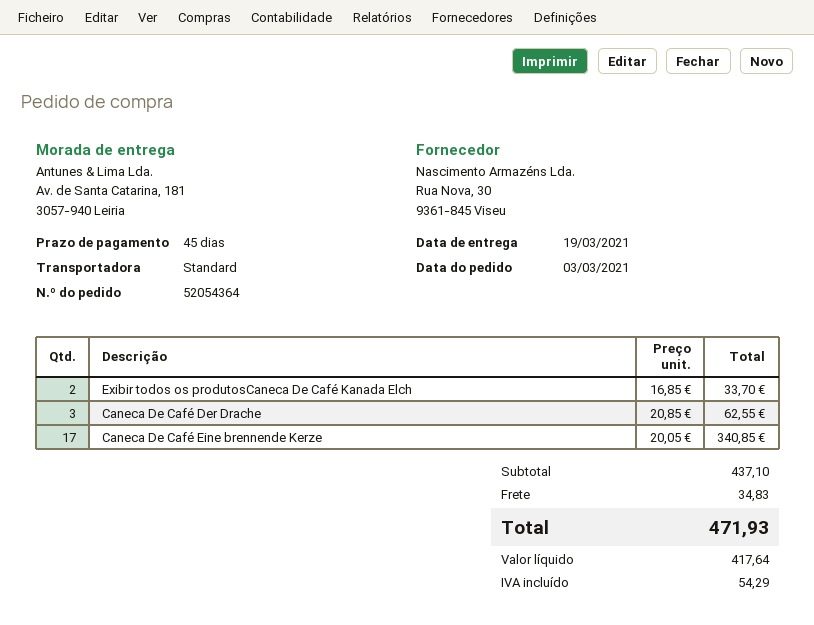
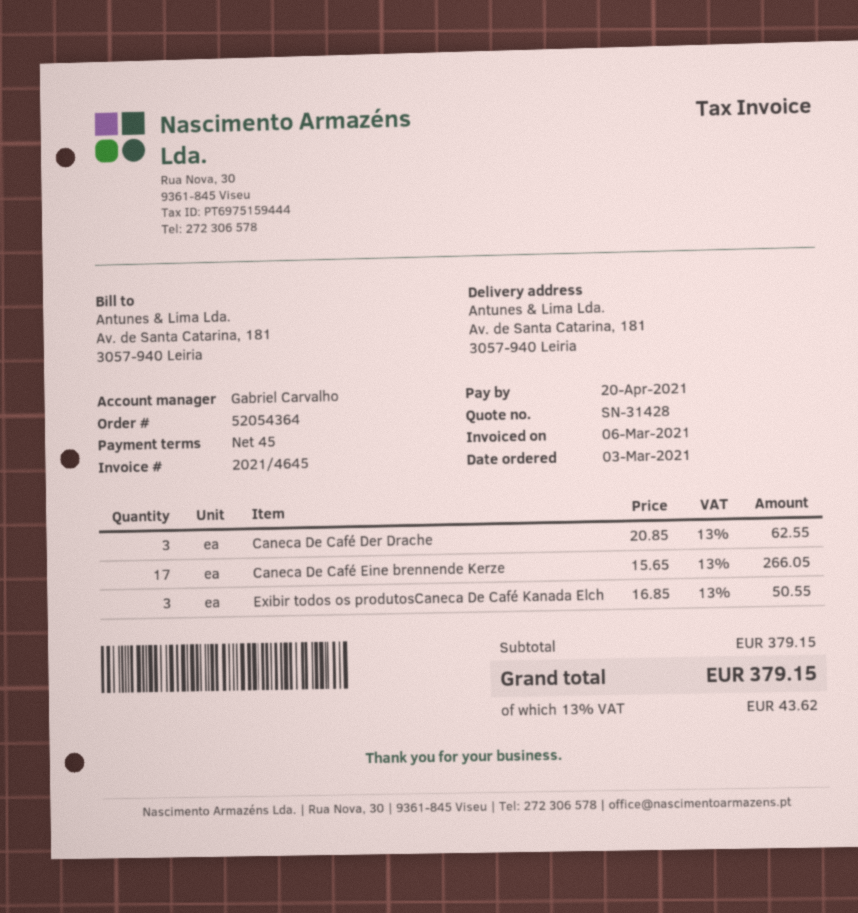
Exibir todos os produtosCaneca De Café Kanada Elch: 2 x 16.85 = 33.70 -> 3 x 16.85 = 50.55
Caneca De Café Eine brennende Kerze: 17 x 20.05 = 340.85 -> 17 x 15.65 = 266.05
subtotal: 437.10 -> 379.15
shipping: 34.83 -> none
tax: 54.29 -> 43.62
total: 471.93 -> 379.15

